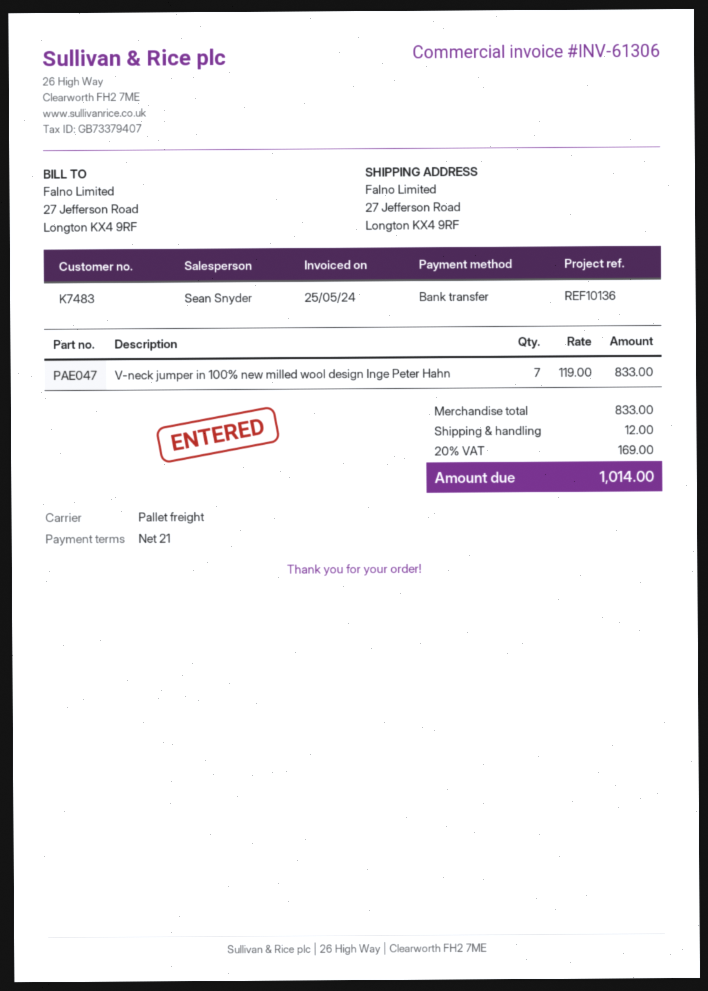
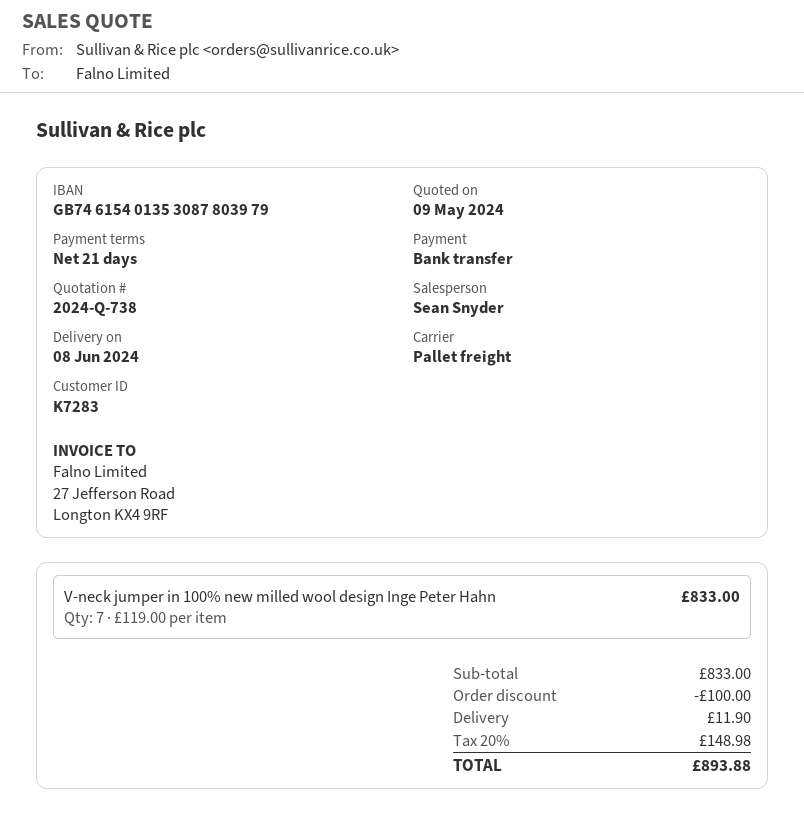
customer number: K7483 -> K7283
discount: none -> 100.00
shipping: 12.00 -> 11.90
tax: 20% = 169.00 -> 20% = 148.98
total: 1014.00 -> 893.88

